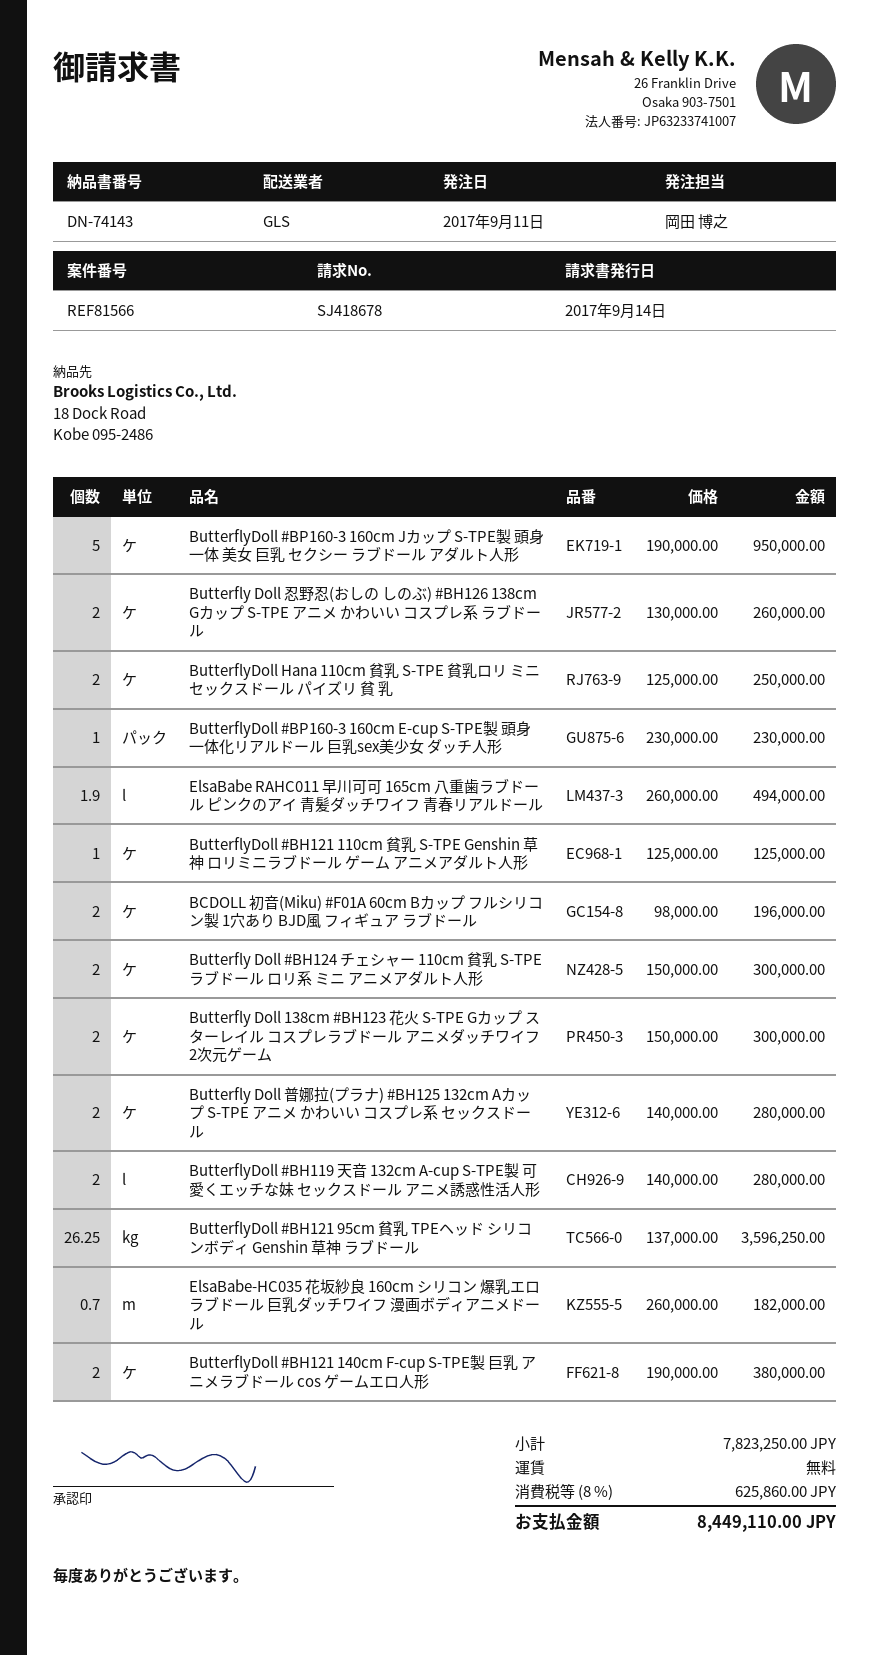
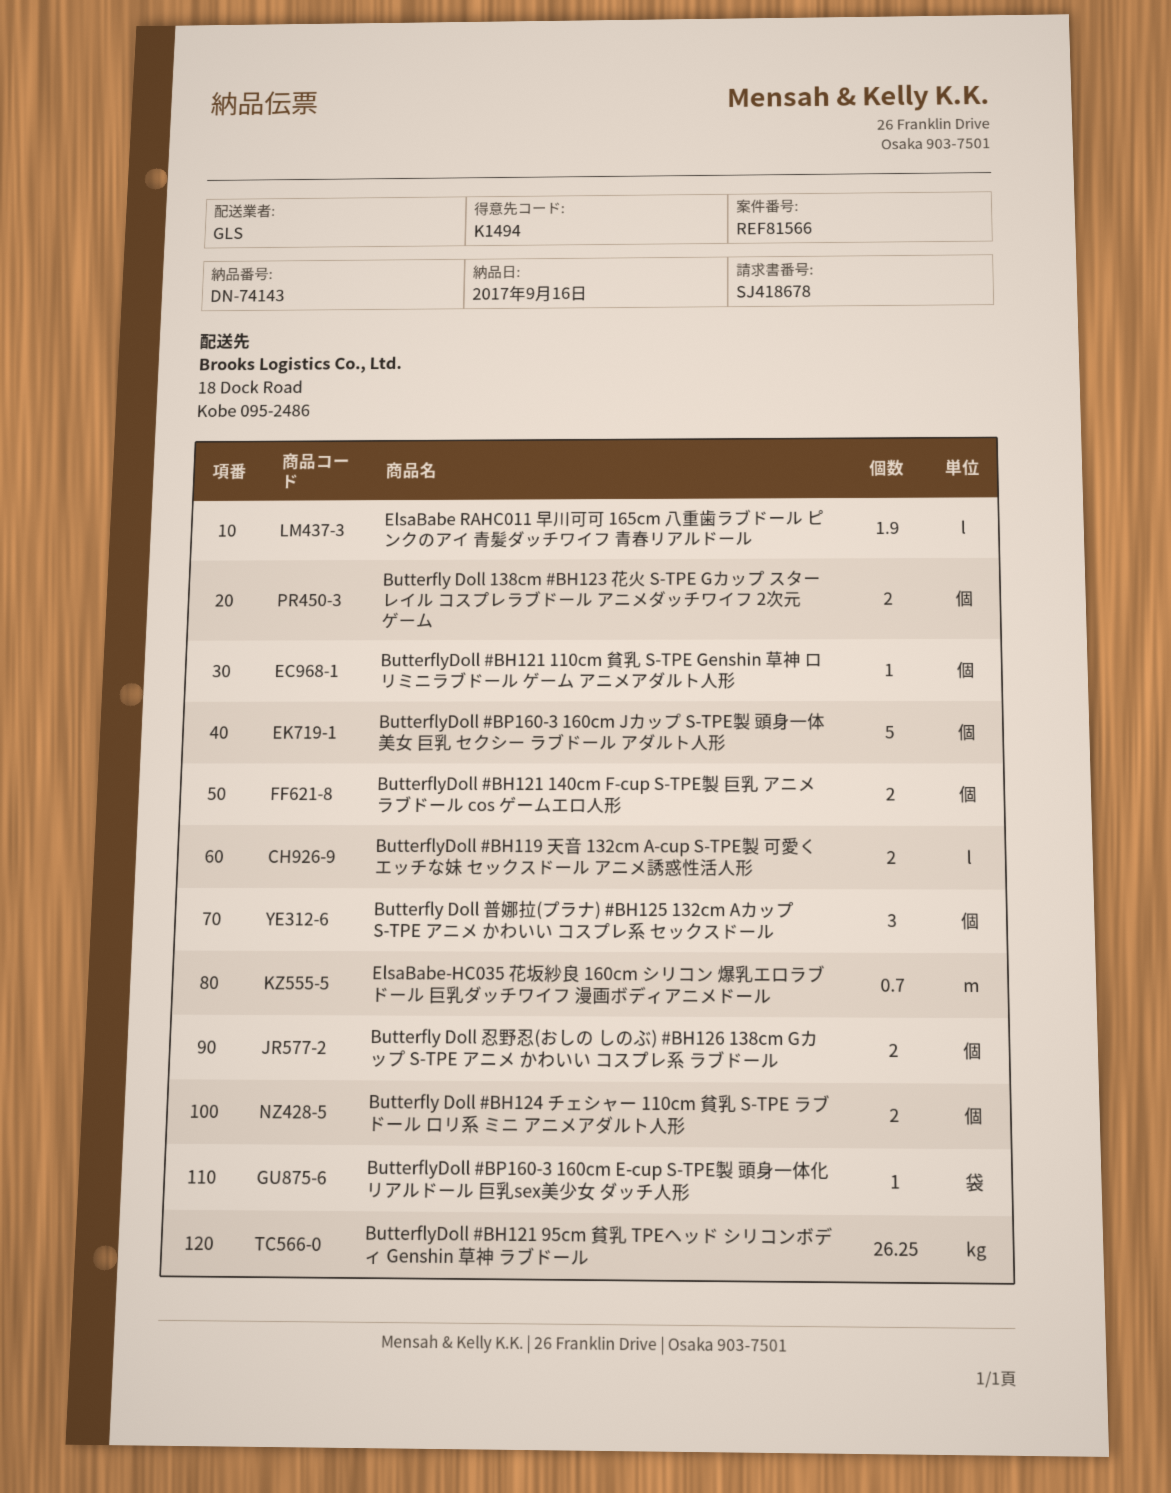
ButterflyDoll Hana 110cm 貧乳 S-TPE 貧乳ロリ ミニ セックスドール パイズリ 貧 乳: 2 -> none
BCDOLL 初音(Miku) #F01A 60cm Bカップ フルシリコン製 1穴あり BJD風 フィギュア ラブドール: 2 -> none
Butterfly Doll 普娜拉(プラナ) #BH125 132cm Aカップ S-TPE アニメ かわいい コスプレ系 セックスドール: 2 -> 3

